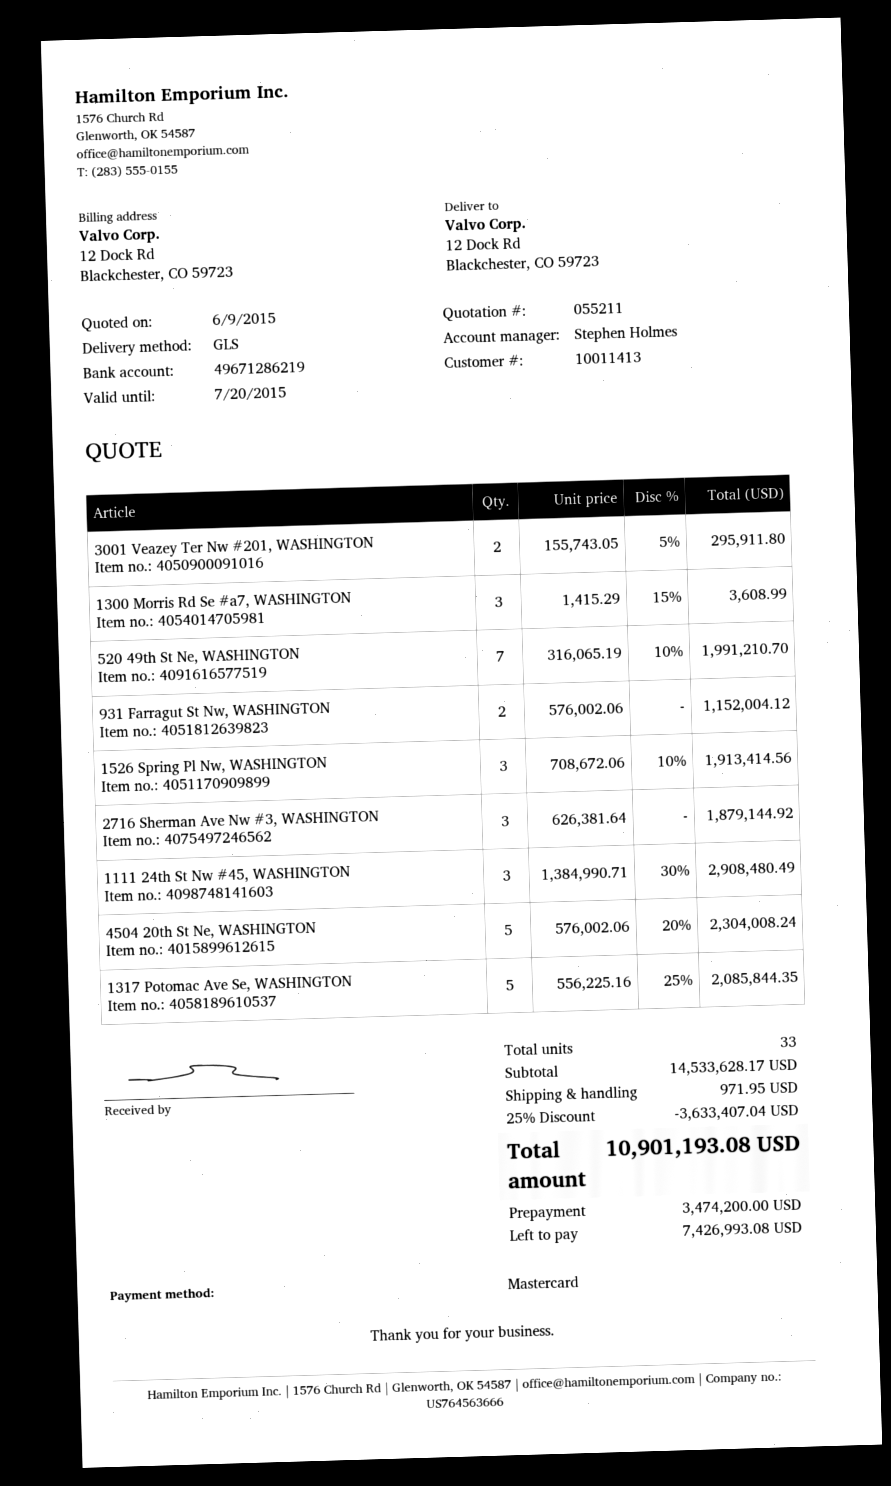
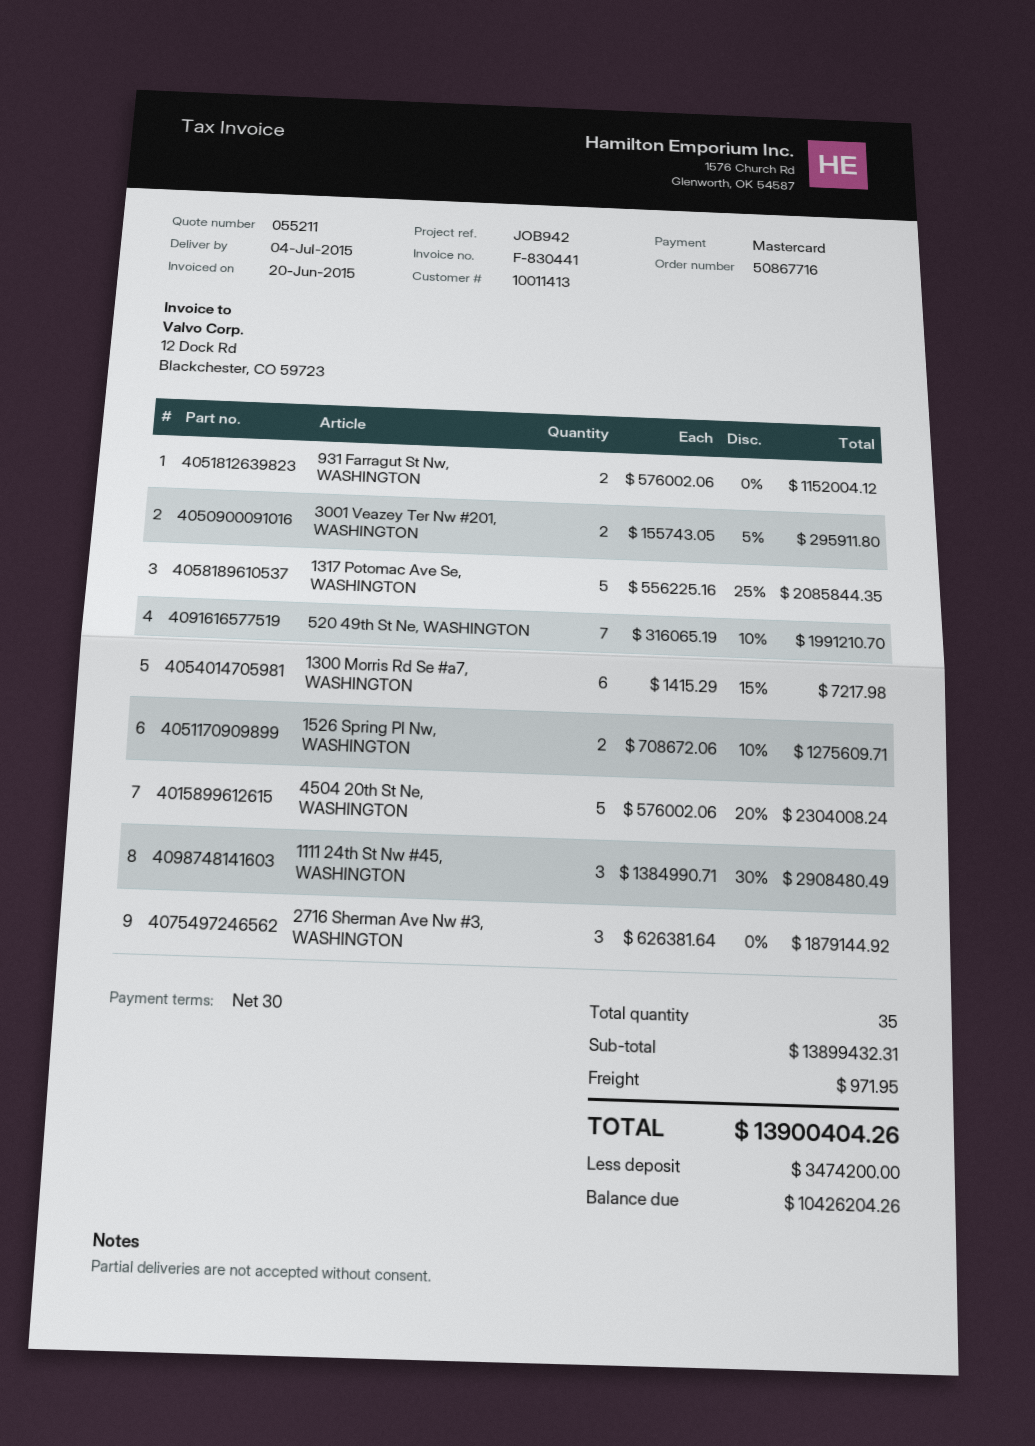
1300 Morris Rd Se #a7, WASHINGTON: 3 x 1415.29 - 15% = 3608.99 -> 6 x 1415.29 - 15% = 7217.98
1526 Spring Pl Nw, WASHINGTON: 3 x 708672.06 - 10% = 1913414.56 -> 2 x 708672.06 - 10% = 1275609.71
total quantity: 33 -> 35
subtotal: 14533628.17 -> 13899432.31
discount: 25% = 3633407.04 -> none
total: 10901193.08 -> 13900404.26
balance: 7426993.08 -> 10426204.26

